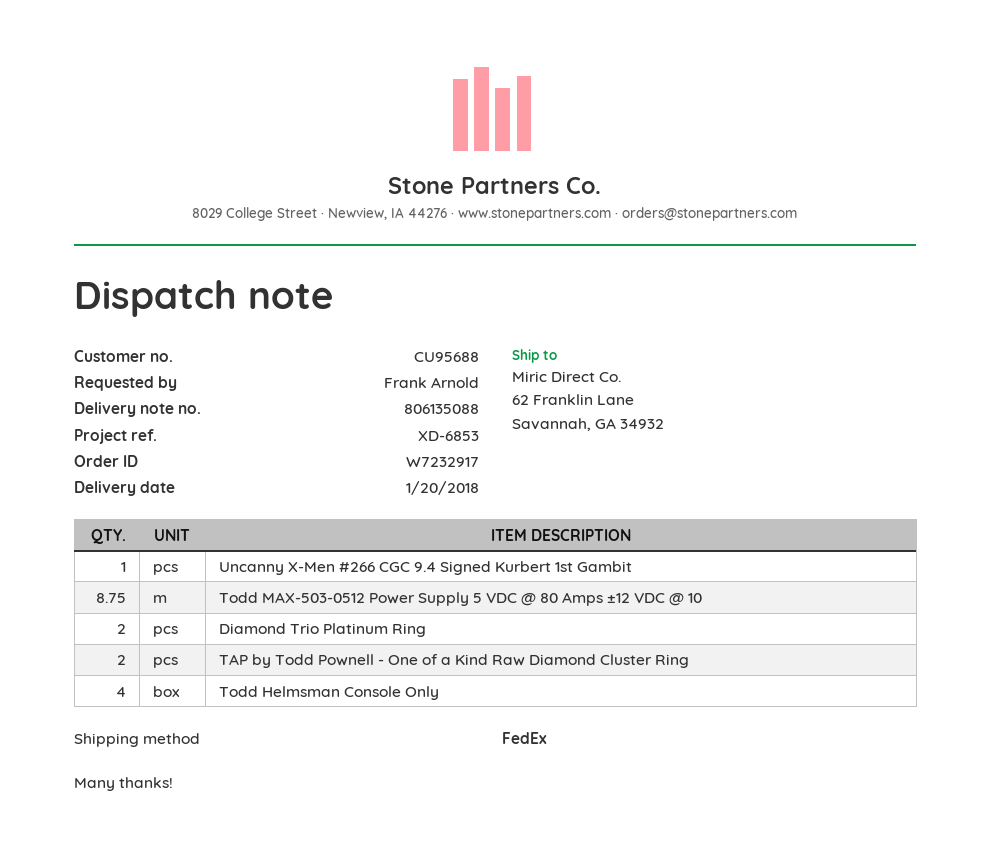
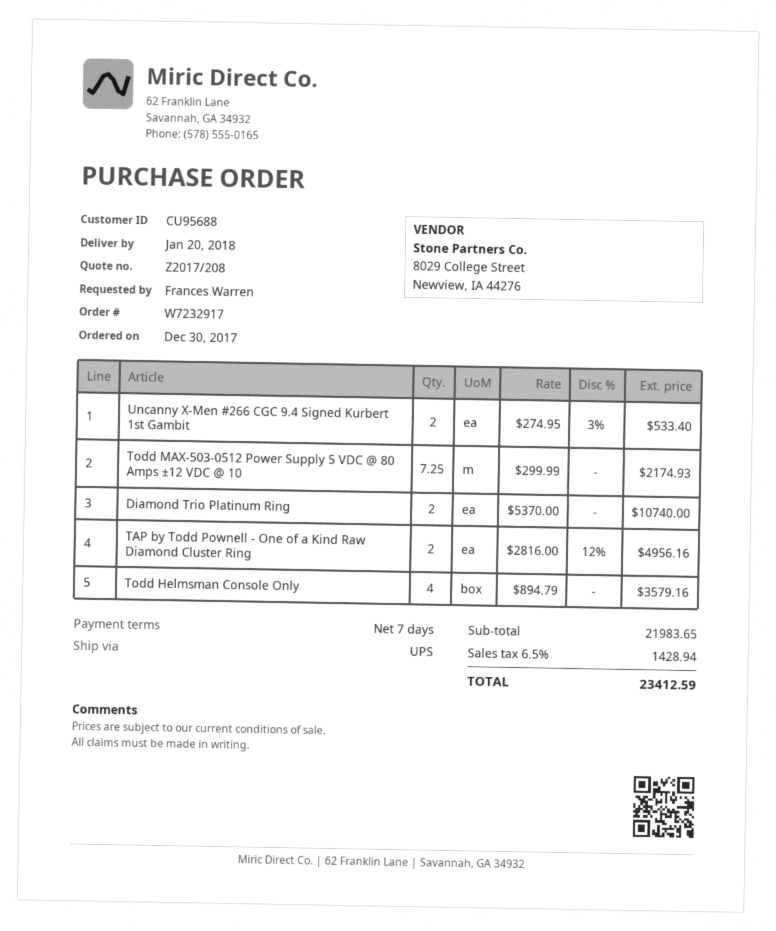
ordered by: Frank Arnold -> Frances Warren
shipping method: FedEx -> UPS
Uncanny X-Men #266 CGC 9.4 Signed Kurbert 1st Gambit: 1 -> 2
Todd MAX-503-0512 Power Supply 5 VDC @ 80 Amps ±12 VDC @ 10: 8.75 -> 7.25

